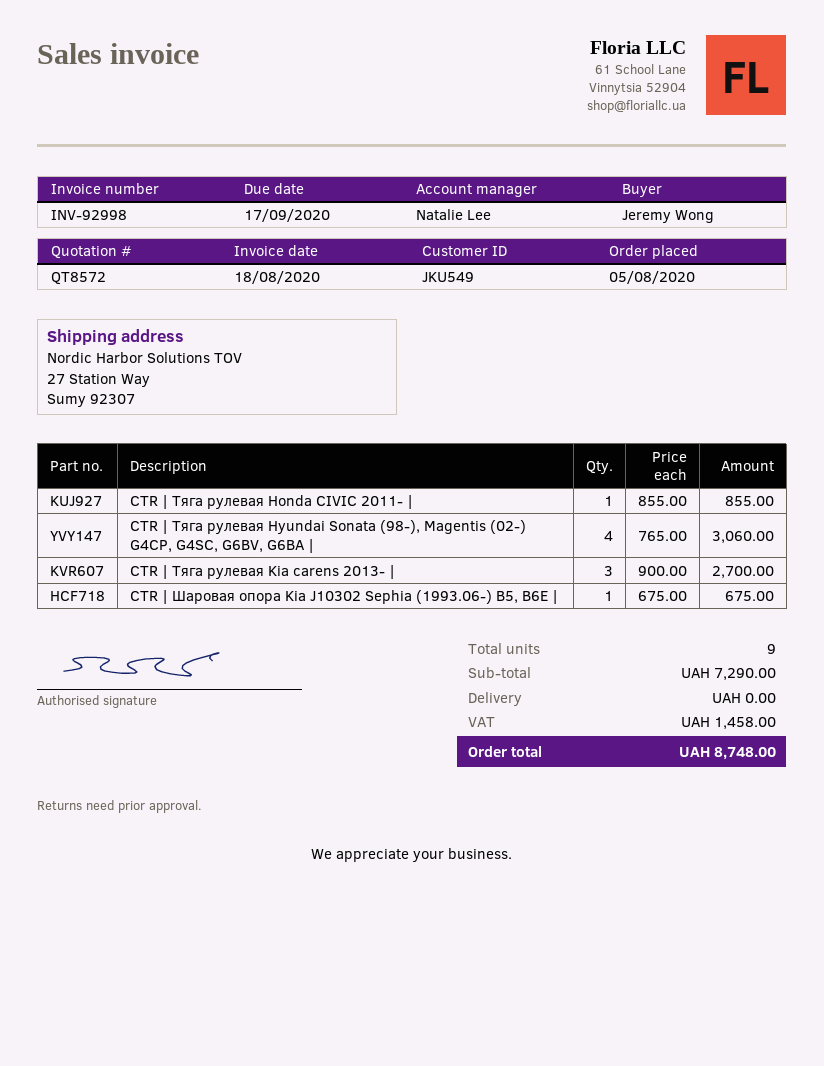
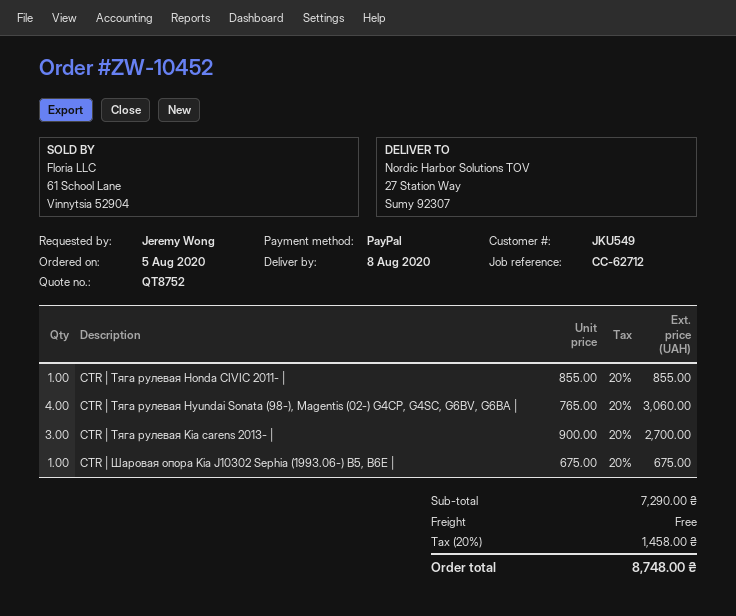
quote number: QT8572 -> QT8752

